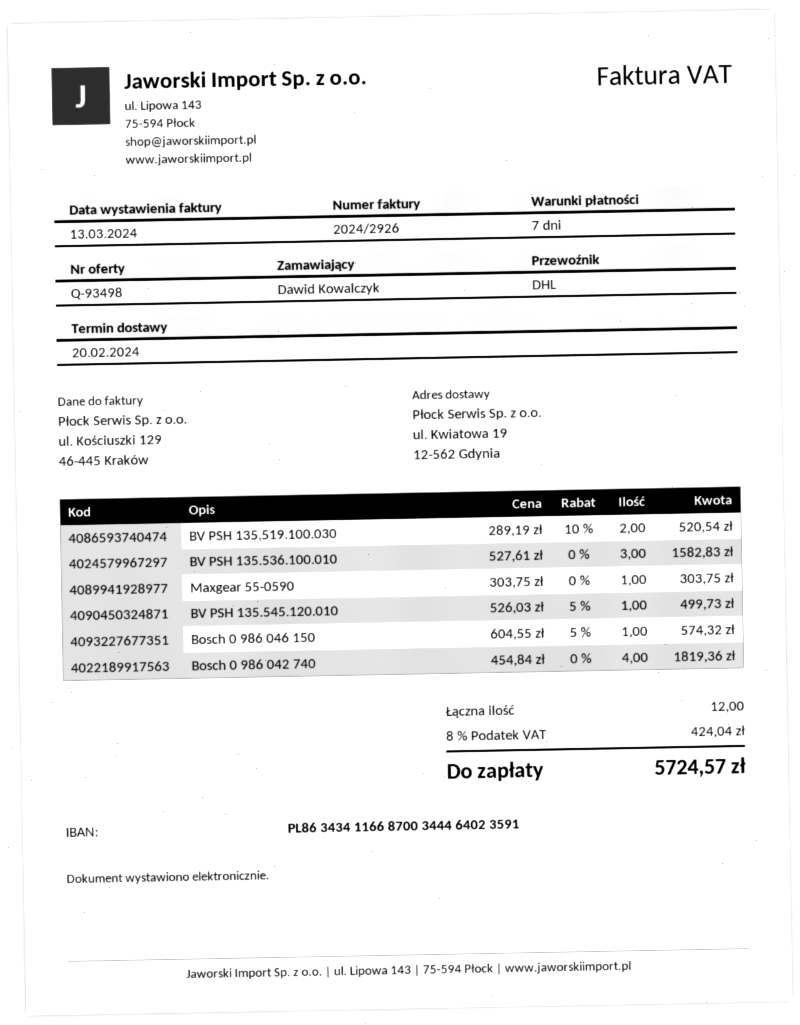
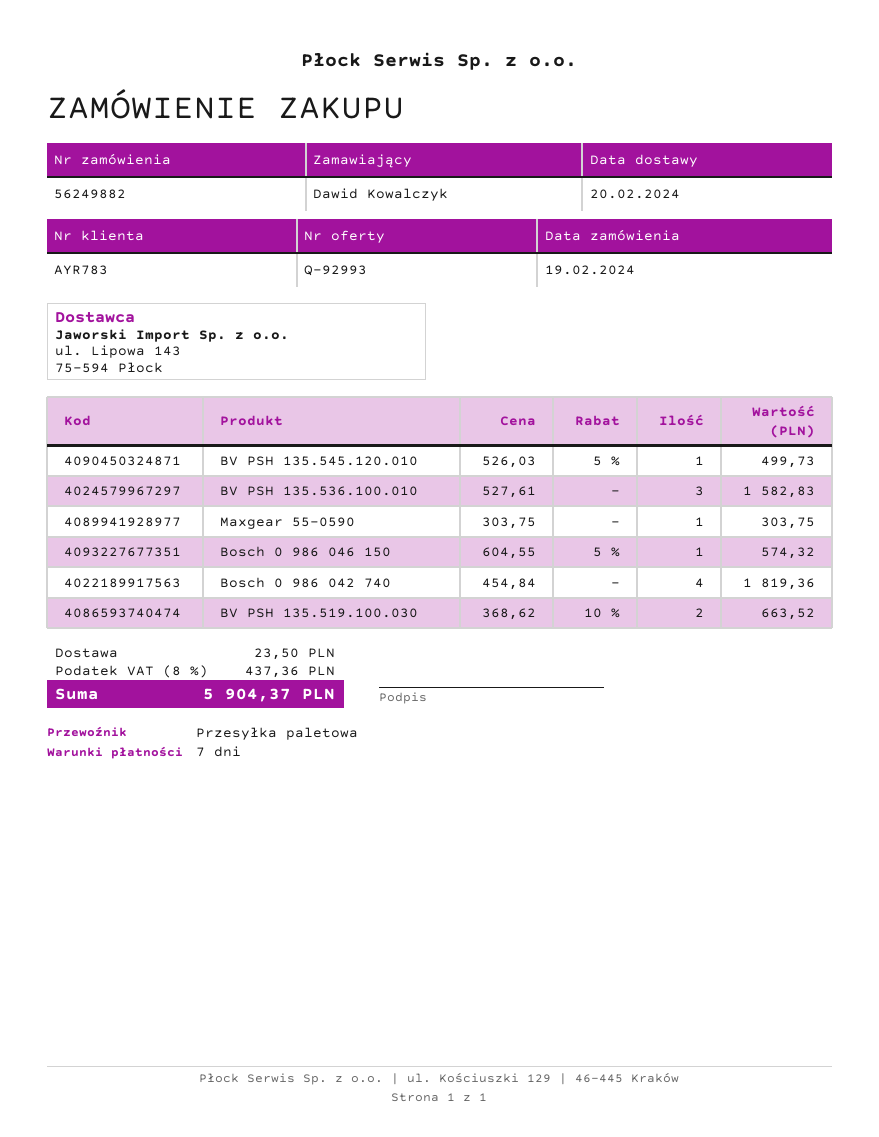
quote number: Q-93498 -> Q-92993
shipping method: DHL -> pallet freight
BV PSH 135.519.100.030: 2 x 289.19 - 10% = 520.54 -> 2 x 368.62 - 10% = 663.52
shipping: none -> 23.50
tax: 8% = 424.04 -> 8% = 437.36
total: 5724.57 -> 5904.37

